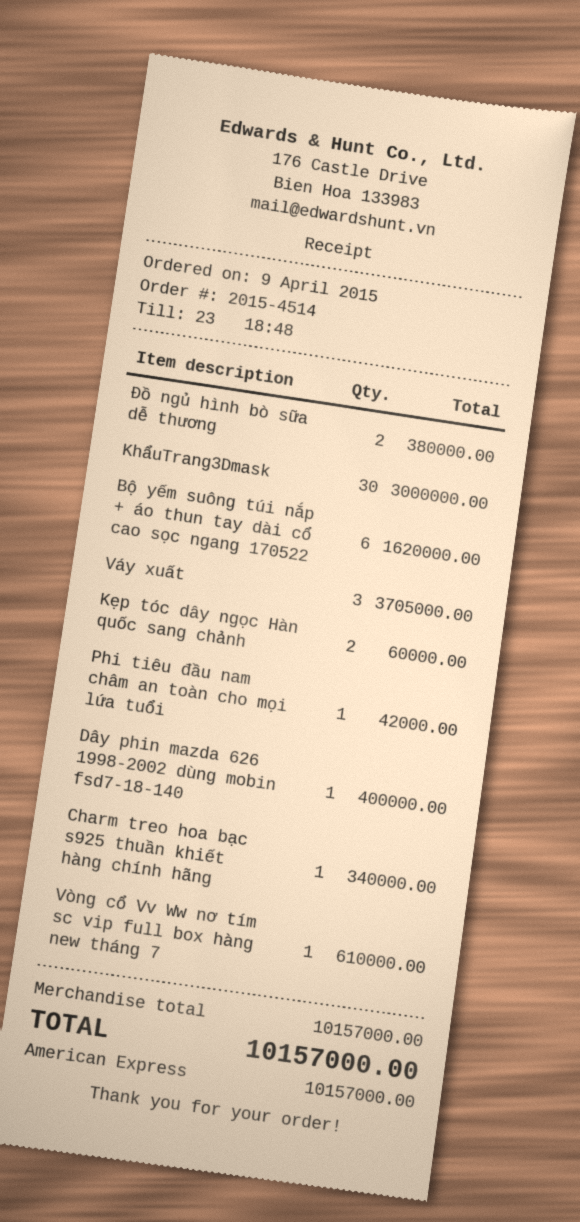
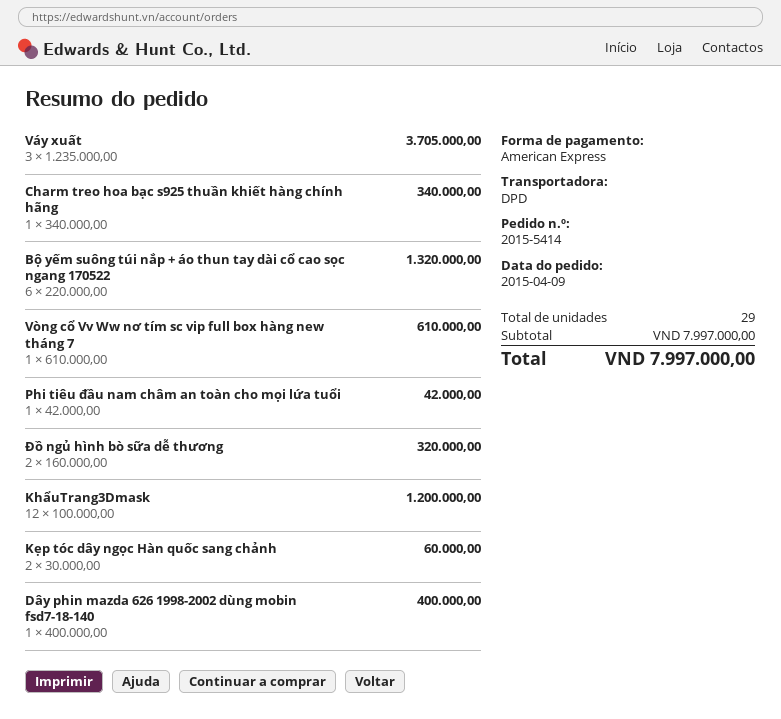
order number: 2015-4514 -> 2015-5414
Đồ ngủ hình bò sữa dễ thương: 2 for 380000.00 -> 2 for 320000.00
KhẩuTrang3Dmask: 30 for 3000000.00 -> 12 for 1200000.00
Bộ yếm suông túi nắp + áo thun tay dài cổ cao sọc ngang 170522: 6 for 1620000.00 -> 6 for 1320000.00
subtotal: 10157000.00 -> 7997000.00
total: 10157000.00 -> 7997000.00

